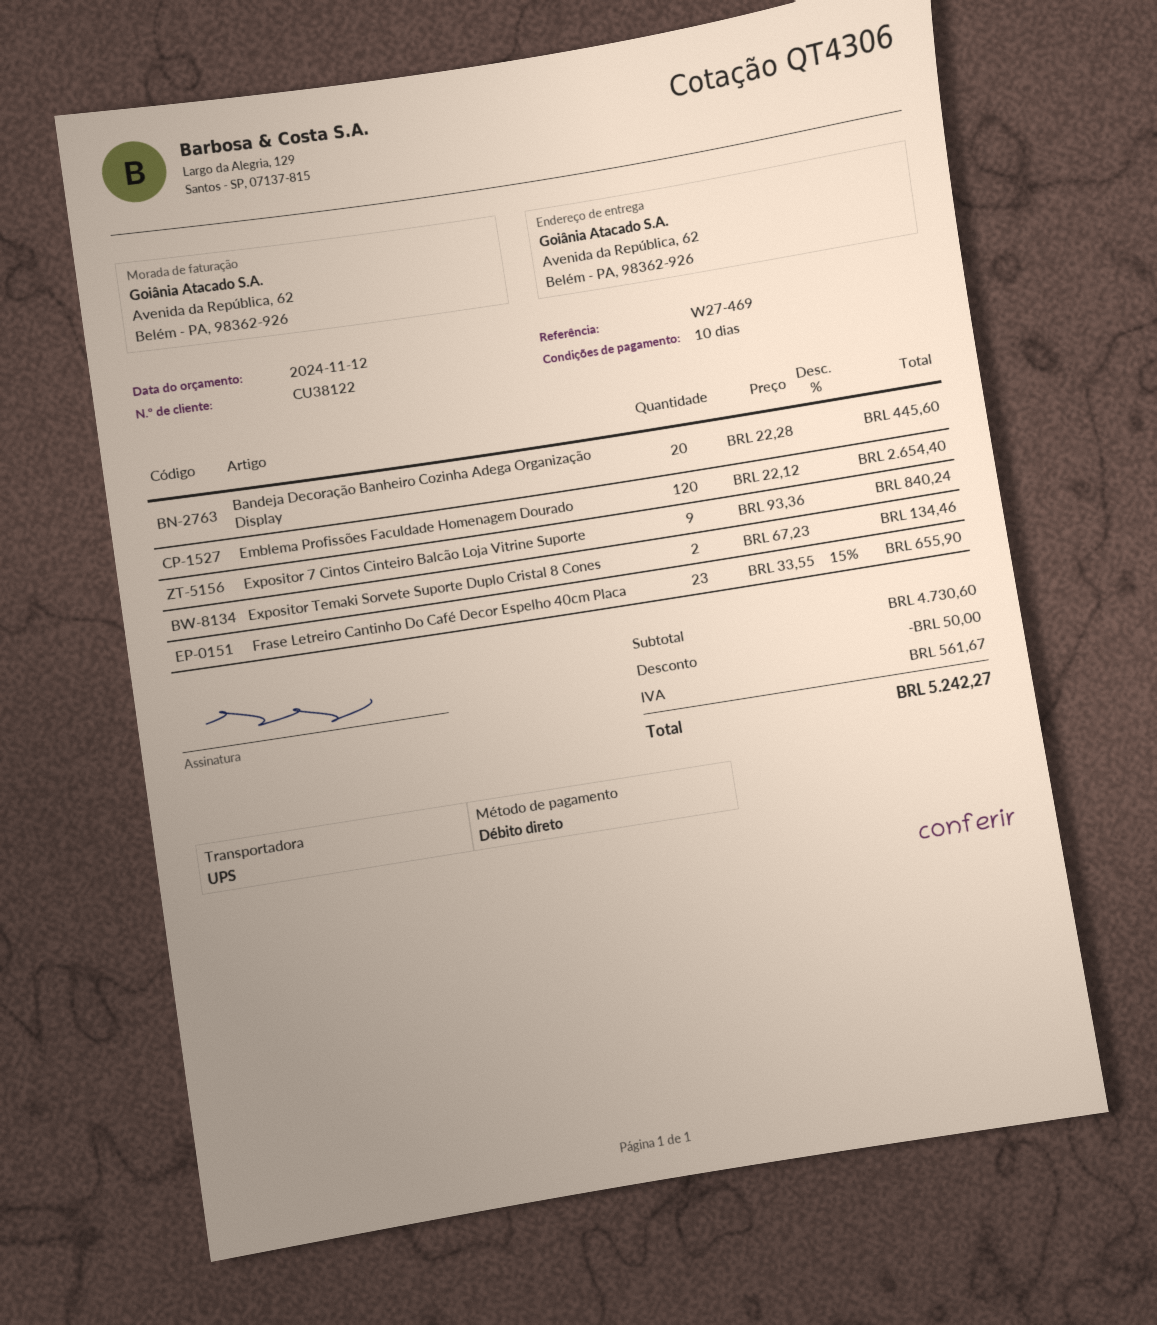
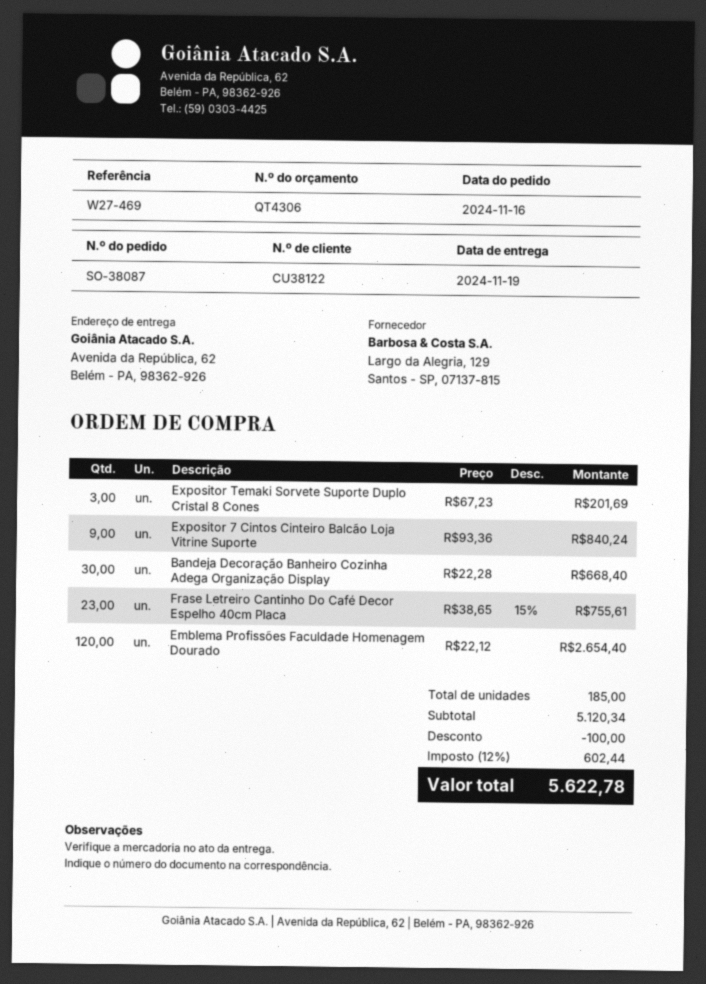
Bandeja Decoração Banheiro Cozinha Adega Organização Display: 20 x 22.28 = 445.60 -> 30 x 22.28 = 668.40
Expositor Temaki Sorvete Suporte Duplo Cristal 8 Cones: 2 x 67.23 = 134.46 -> 3 x 67.23 = 201.69
Frase Letreiro Cantinho Do Café Decor Espelho 40cm Placa: 23 x 33.55 - 15% = 655.90 -> 23 x 38.65 - 15% = 755.61
subtotal: 4730.60 -> 5120.34
discount: 50.00 -> 100.00
tax: 561.67 -> 602.44
total: 5242.27 -> 5622.78

